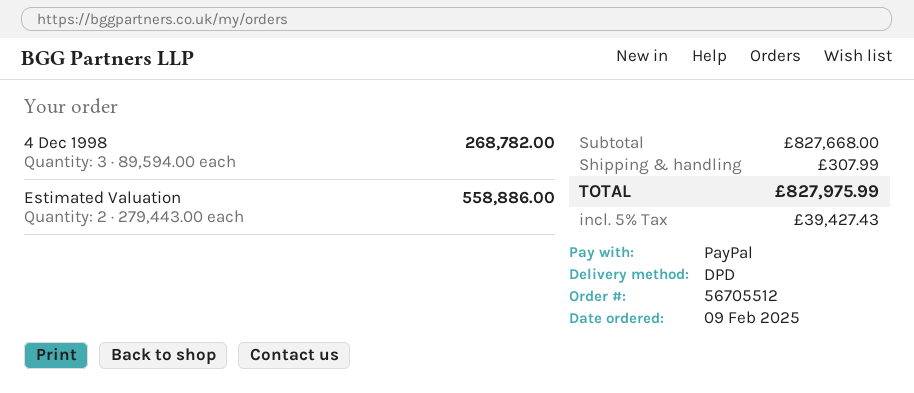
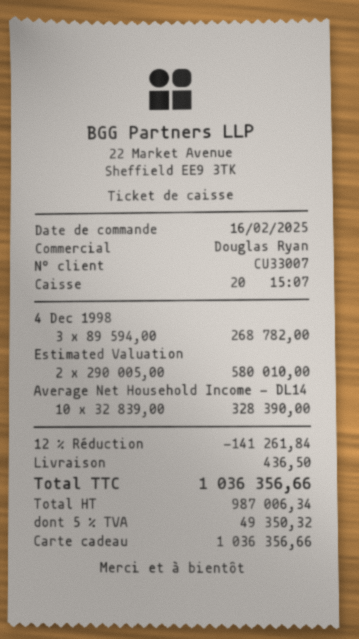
order date: 2025-02-09 -> 2025-02-16
payment method: PayPal -> gift card
Estimated Valuation: 2 x 279443.00 = 558886.00 -> 2 x 290005.00 = 580010.00
Average Net Household Income - DL14: none -> 10 x 32839.00 = 328390.00
discount: none -> 12% = 141261.84
shipping: 307.99 -> 436.50
tax: 5% = 39427.43 -> 5% = 49350.32
total: 827975.99 -> 1036356.66

